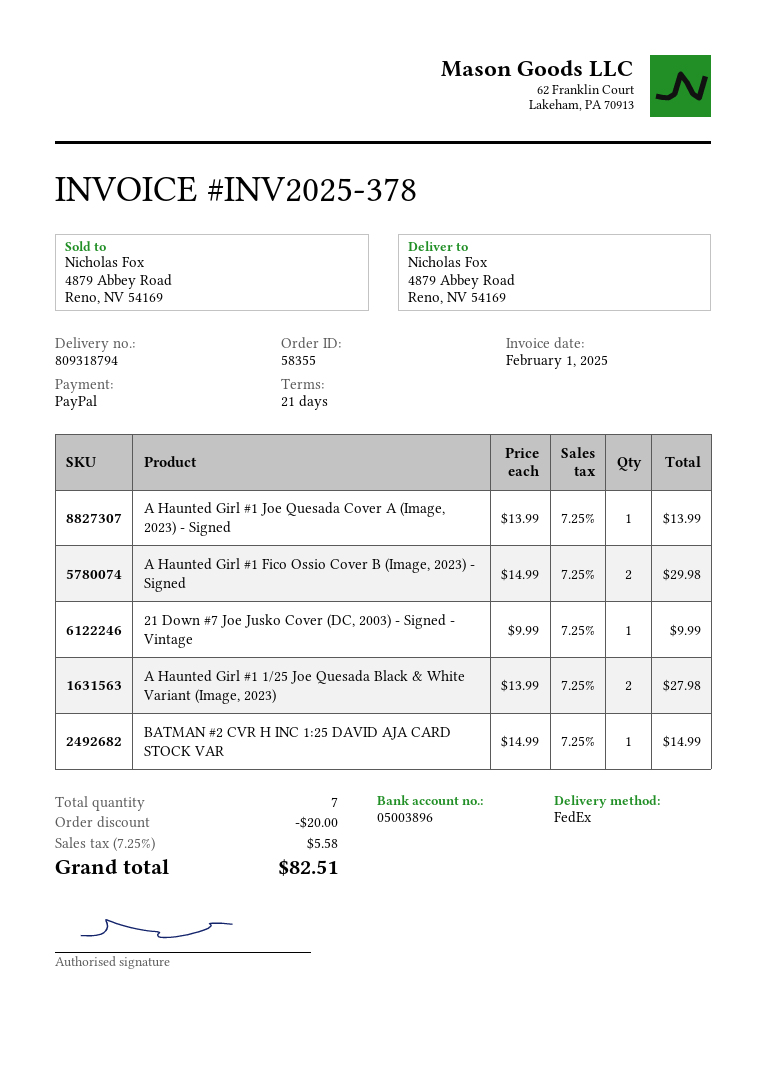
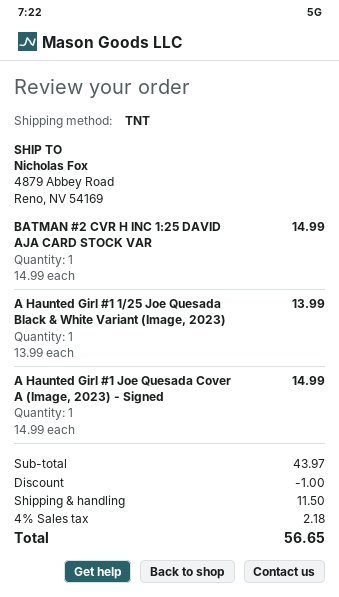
shipping method: FedEx -> TNT
A Haunted Girl #1 Joe Quesada Cover A (Image, 2023) - Signed: 1 x 13.99 = 13.99 -> 1 x 14.99 = 14.99
A Haunted Girl #1 Fico Ossio Cover B (Image, 2023) - Signed: 2 x 14.99 = 29.98 -> none
21 Down #7 Joe Jusko Cover (DC, 2003) - Signed - Vintage: 1 x 9.99 = 9.99 -> none
A Haunted Girl #1 1/25 Joe Quesada Black & White Variant (Image, 2023): 2 x 13.99 = 27.98 -> 1 x 13.99 = 13.99
discount: 20.00 -> 1.00
shipping: none -> 11.50
tax: 7.25% = 5.58 -> 4% = 2.18
total: 82.51 -> 56.65

